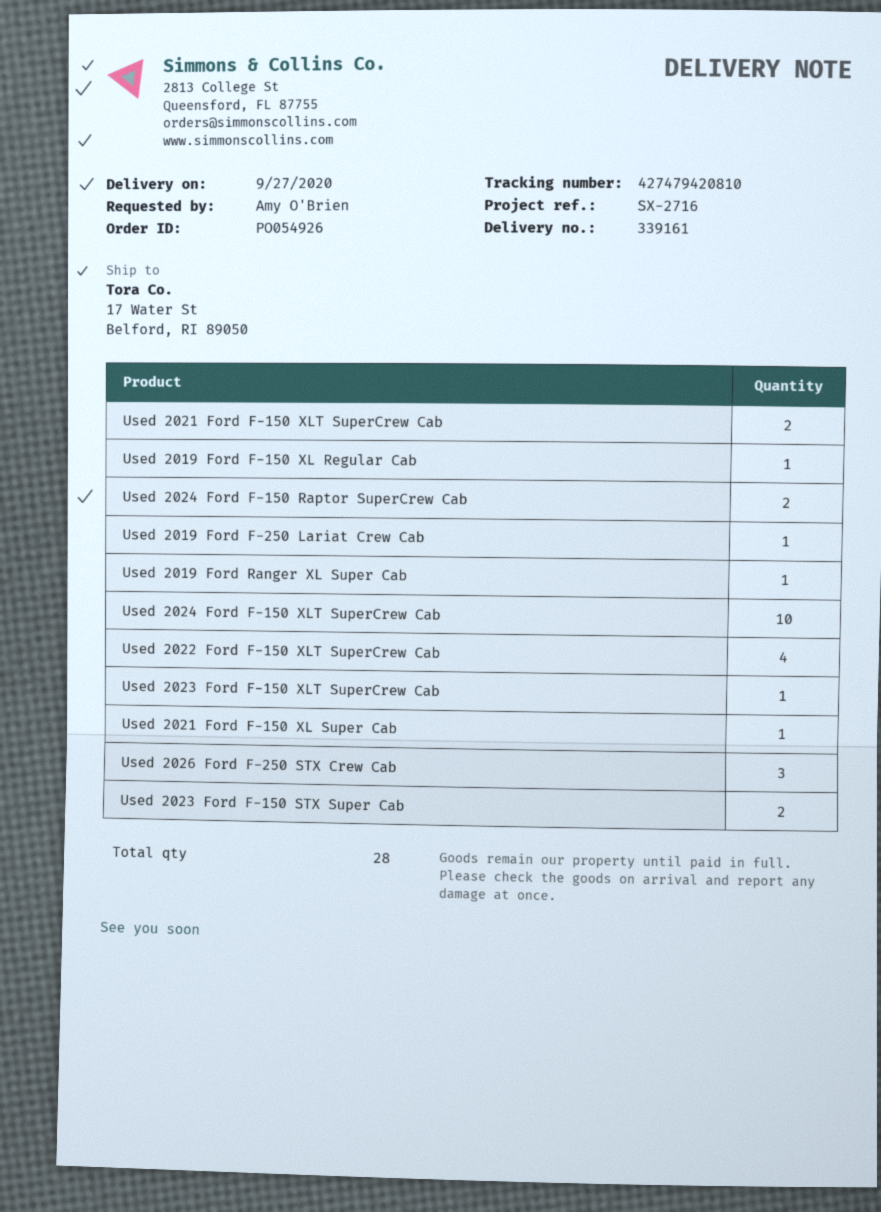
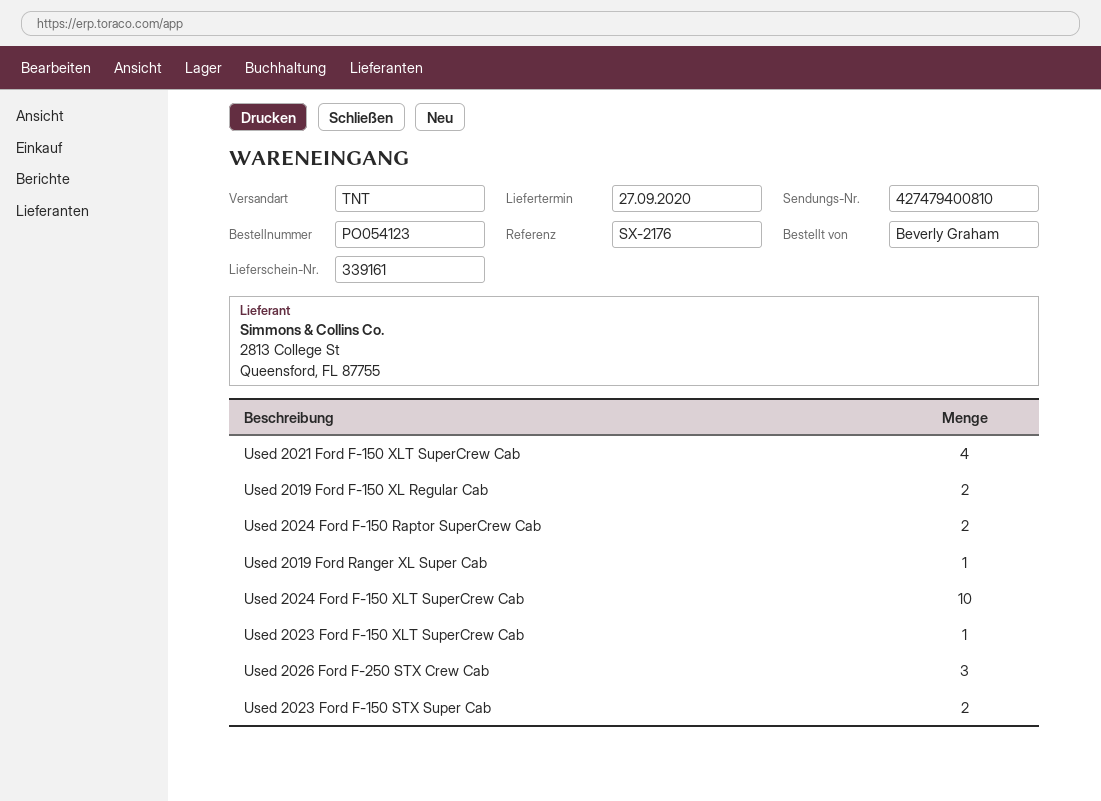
order number: PO054926 -> PO054123
reference: SX-2716 -> SX-2176
ordered by: Amy O'Brien -> Beverly Graham
tracking number: 427479420810 -> 427479400810
Used 2021 Ford F-150 XLT SuperCrew Cab: 2 -> 4
Used 2019 Ford F-150 XL Regular Cab: 1 -> 2
Used 2019 Ford F-250 Lariat Crew Cab: 1 -> none
Used 2022 Ford F-150 XLT SuperCrew Cab: 4 -> none
Used 2021 Ford F-150 XL Super Cab: 1 -> none

